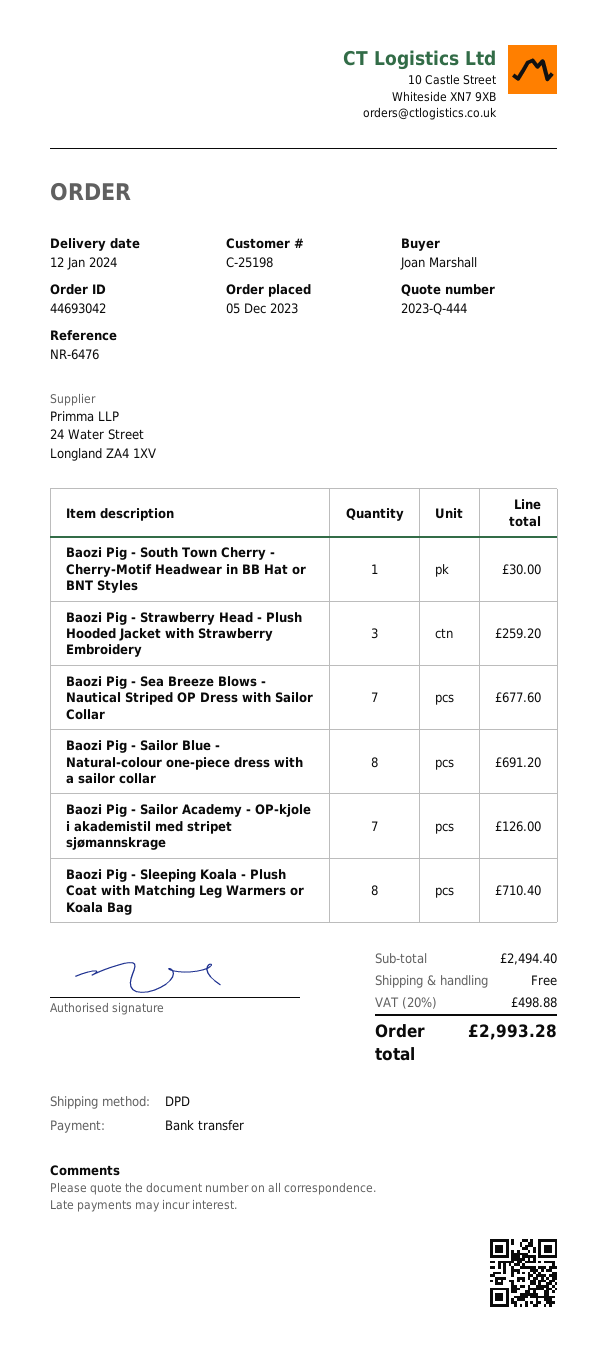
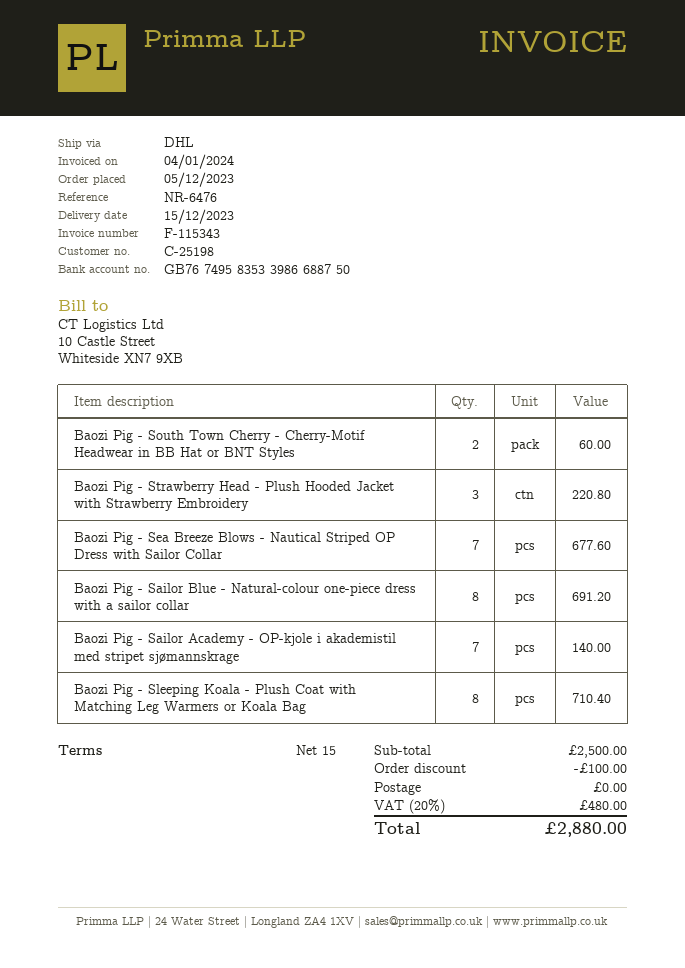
delivery date: 2024-01-12 -> 2023-12-15
shipping method: DPD -> DHL
Baozi Pig - South Town Cherry - Cherry-Motif Headwear in BB Hat or BNT Styles: 1 for 30.00 -> 2 for 60.00
Baozi Pig - Strawberry Head - Plush Hooded Jacket with Strawberry Embroidery: 3 for 259.20 -> 3 for 220.80
Baozi Pig - Sailor Academy - OP-kjole i akademistil med stripet sjømannskrage: 7 for 126.00 -> 7 for 140.00
subtotal: 2494.40 -> 2500.00
discount: none -> 100.00
tax: 20% = 498.88 -> 20% = 480.00
total: 2993.28 -> 2880.00

